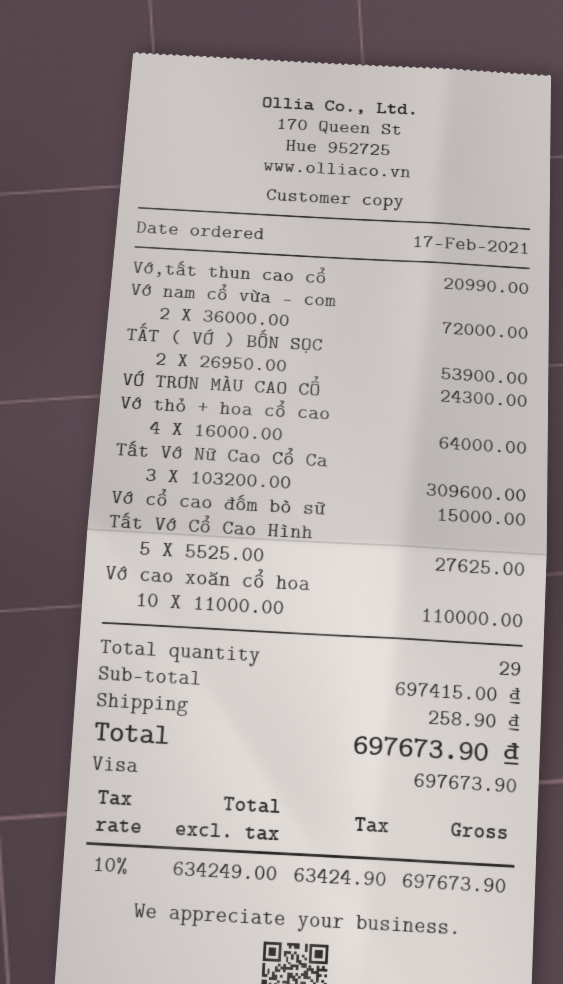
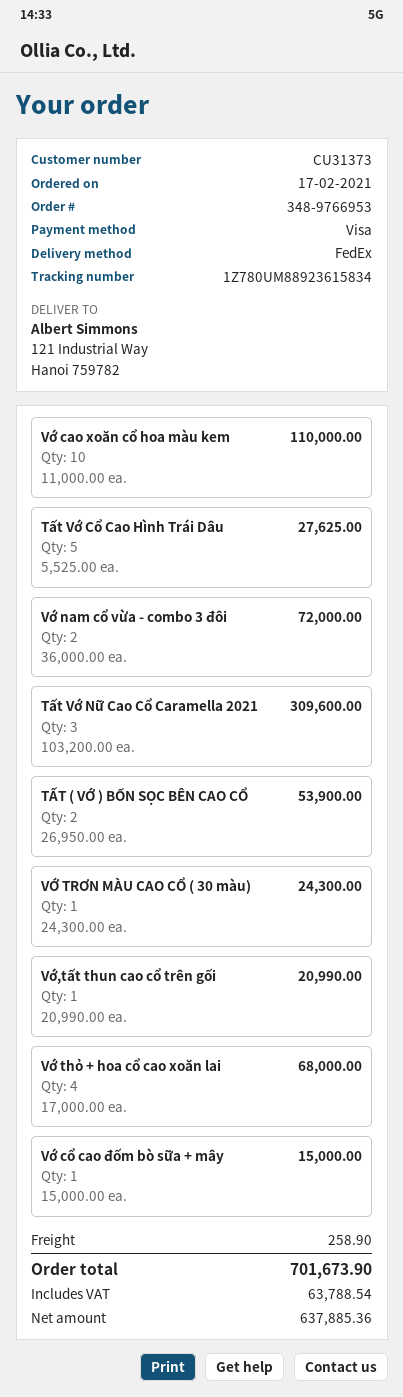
Vớ thỏ + hoa cổ cao: 4 x 16000.00 = 64000.00 -> 4 x 17000.00 = 68000.00
net: 634249.00 -> 637885.36
tax: 63424.90 -> 63788.54
total: 697673.90 -> 701673.90

